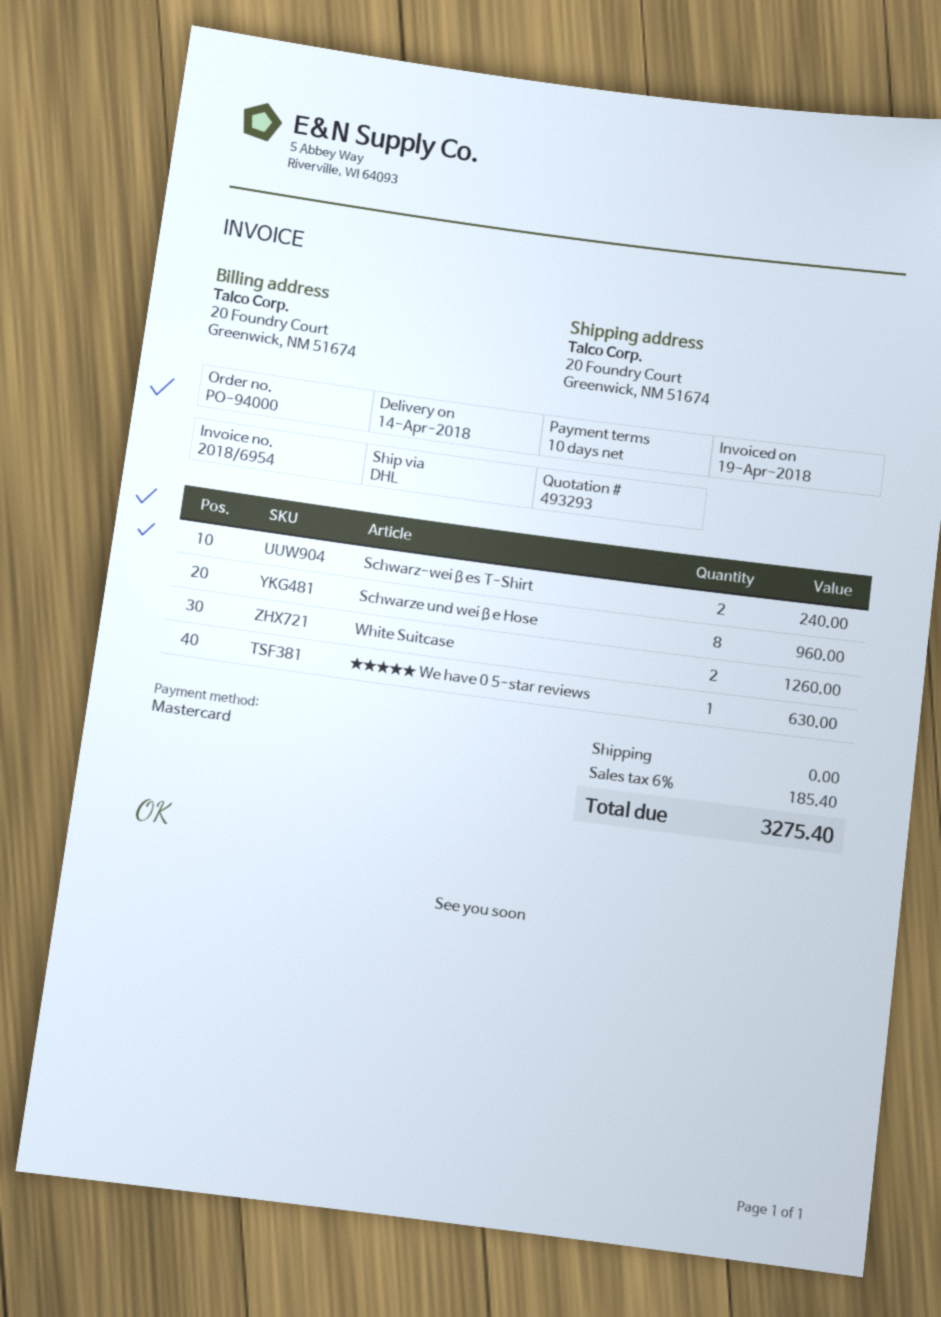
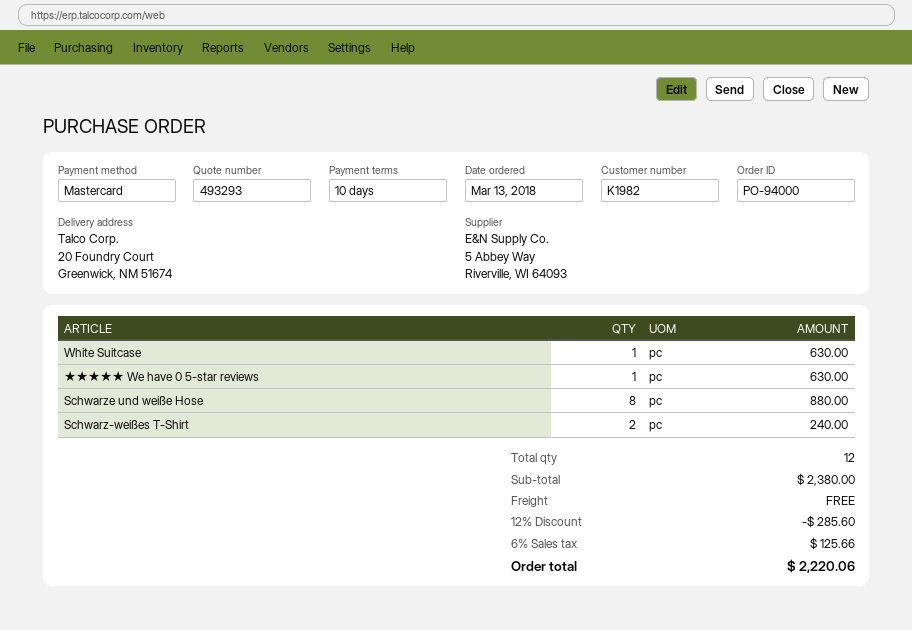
Schwarze und weiße Hose: 8 for 960.00 -> 8 for 880.00
White Suitcase: 2 for 1260.00 -> 1 for 630.00
discount: none -> 12% = 285.60
tax: 6% = 185.40 -> 6% = 125.66
total: 3275.40 -> 2220.06

